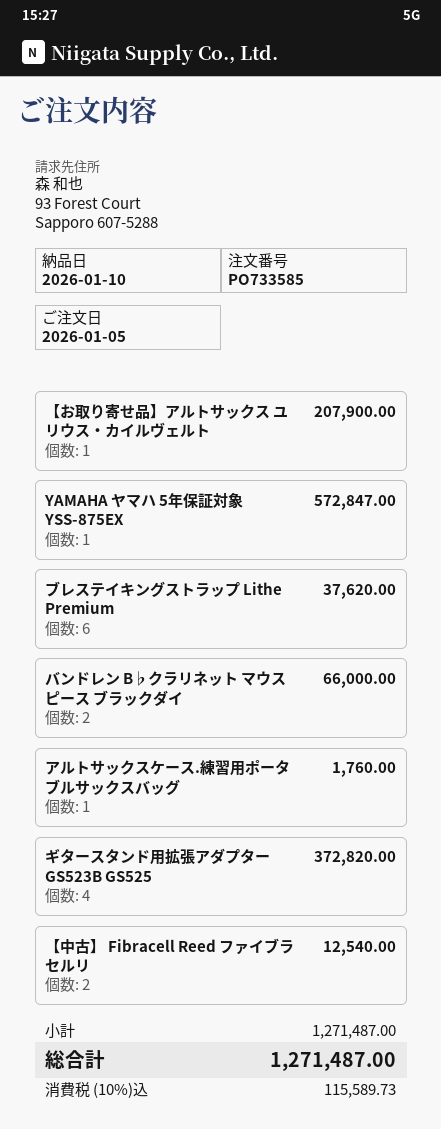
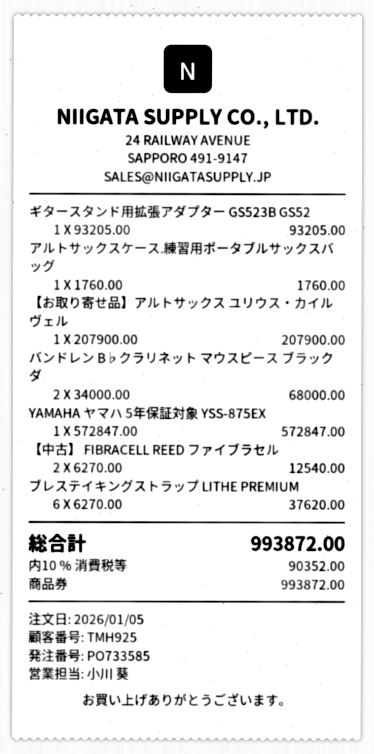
バンドレン B♭クラリネット マウスピース ブラックダイ: 2 for 66000.00 -> 2 for 68000.00
ギタースタンド用拡張アダプター GS523B GS525: 4 for 372820.00 -> 1 for 93205.00
tax: 10% = 115589.73 -> 10% = 90352.00
total: 1271487.00 -> 993872.00

